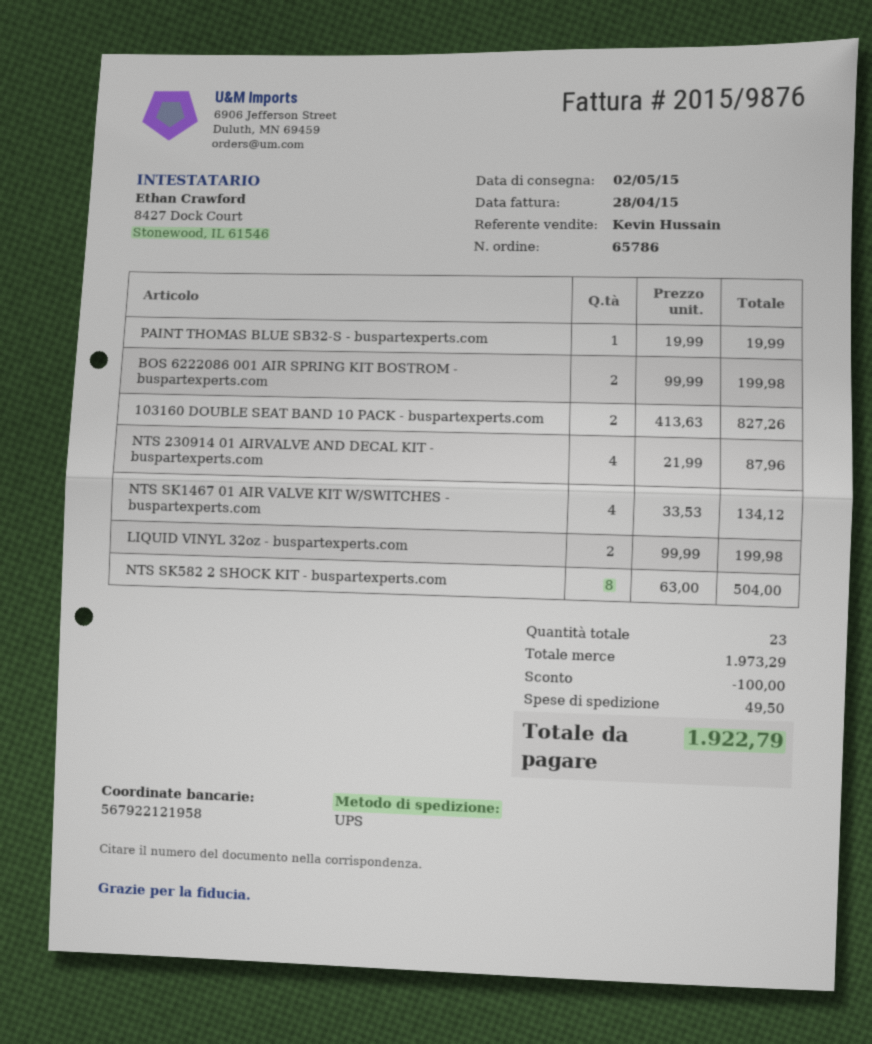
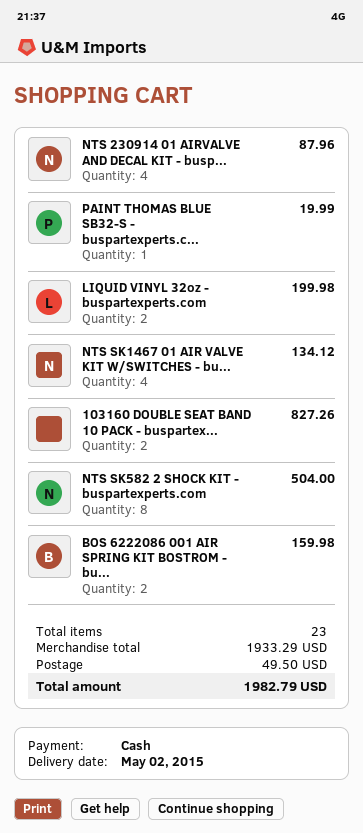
BOS 6222086 001 AIR SPRING KIT BOSTROM - buspartexperts.com: 2 for 199.98 -> 2 for 159.98
subtotal: 1973.29 -> 1933.29
discount: 100.00 -> none
total: 1922.79 -> 1982.79

